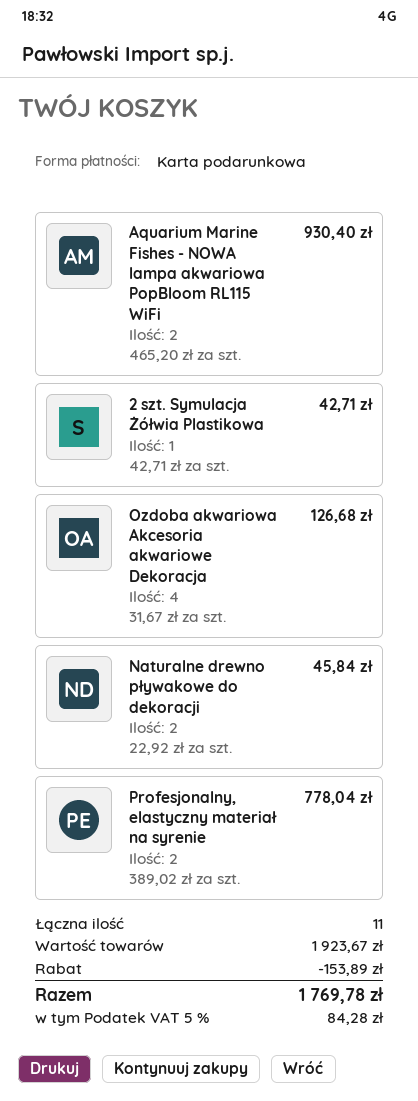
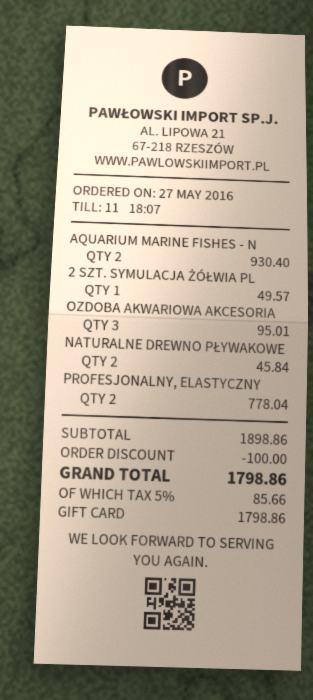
2 szt. Symulacja Żółwia Plastikowa: 1 for 42.71 -> 1 for 49.57
Ozdoba akwariowa Akcesoria akwariowe Dekoracja: 4 for 126.68 -> 3 for 95.01
subtotal: 1923.67 -> 1898.86
discount: 153.89 -> 100.00
tax: 5% = 84.28 -> 5% = 85.66
total: 1769.78 -> 1798.86

